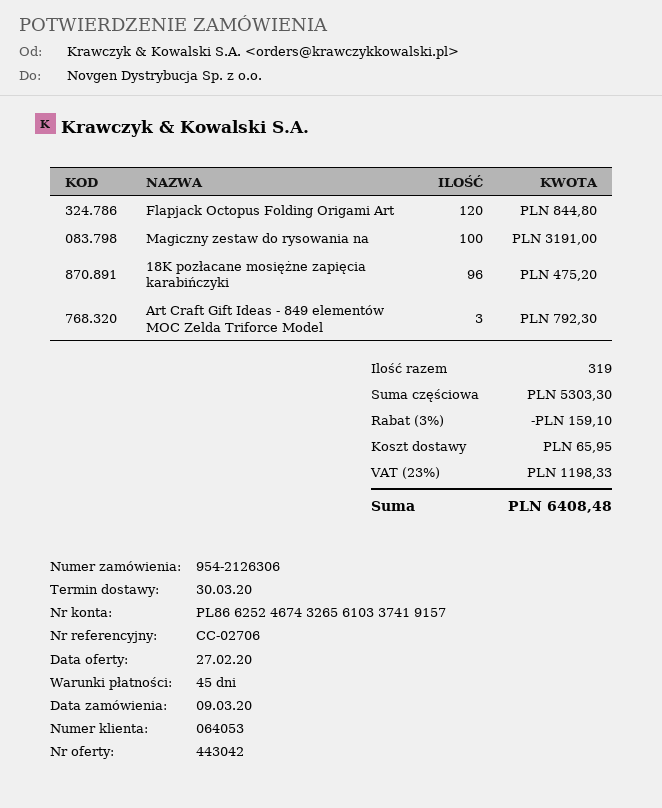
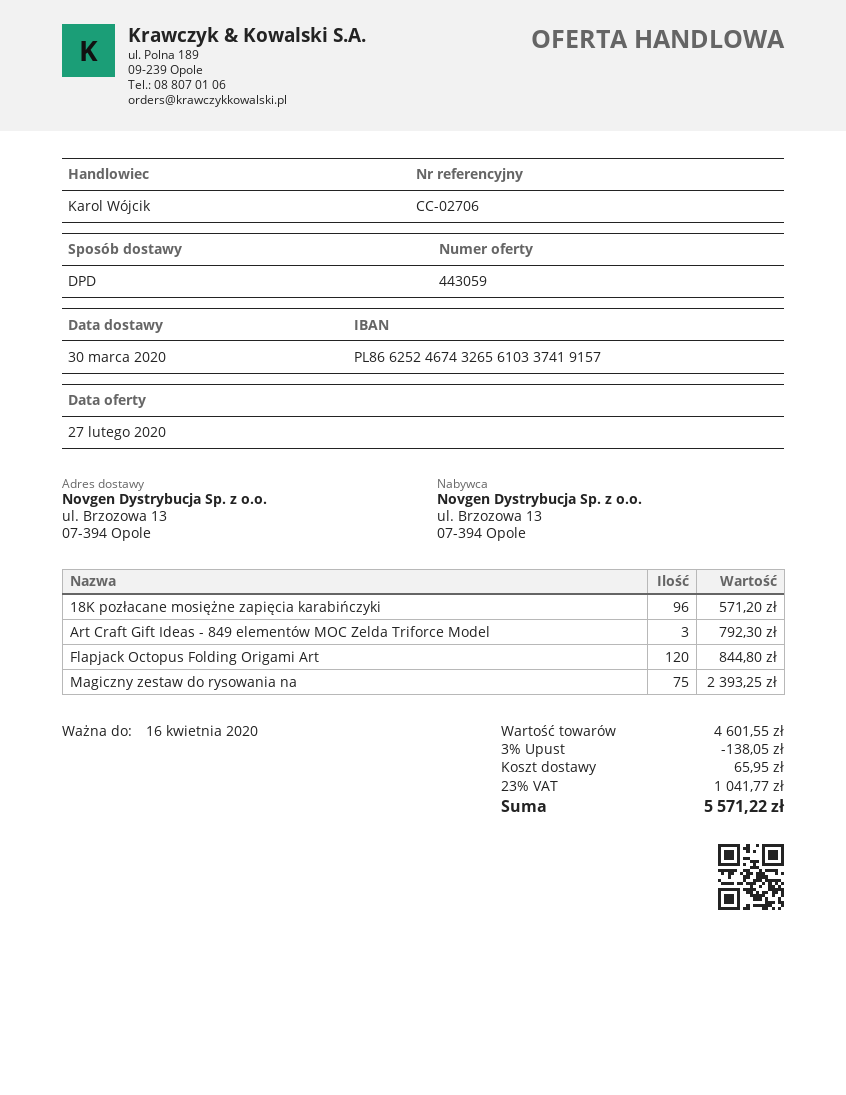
quote number: 443042 -> 443059
Magiczny zestaw do rysowania na: 100 for 3191.00 -> 75 for 2393.25
18K pozłacane mosiężne zapięcia karabińczyki: 96 for 475.20 -> 96 for 571.20
subtotal: 5303.30 -> 4601.55
discount: 3% = 159.10 -> 3% = 138.05
tax: 23% = 1198.33 -> 23% = 1041.77
total: 6408.48 -> 5571.22

